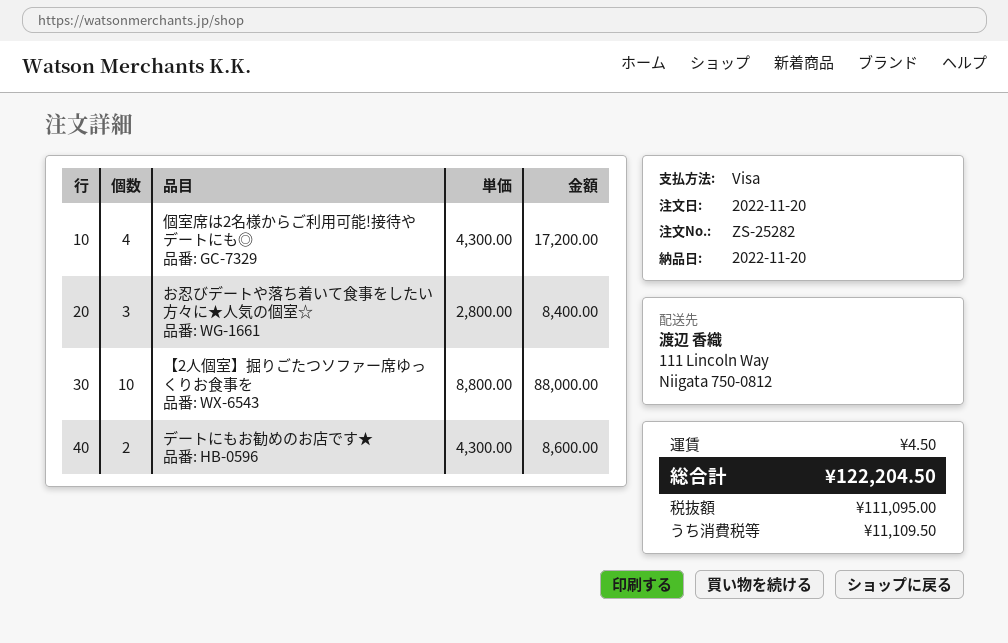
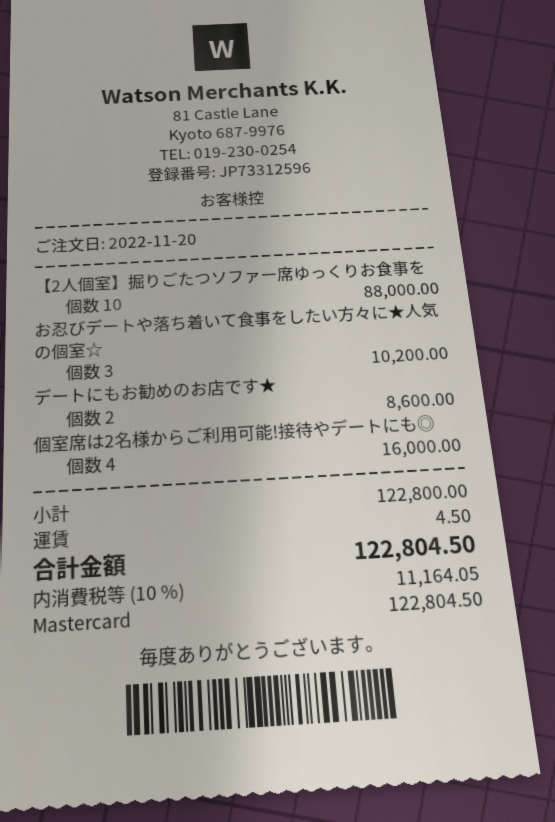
payment method: Visa -> Mastercard
個室席は2名様からご利用可能!接待やデートにも◎: 4 for 17200.00 -> 4 for 16000.00
お忍びデートや落ち着いて食事をしたい方々に★人気の個室☆: 3 for 8400.00 -> 3 for 10200.00
tax: 11109.50 -> 11164.05
total: 122204.50 -> 122804.50

